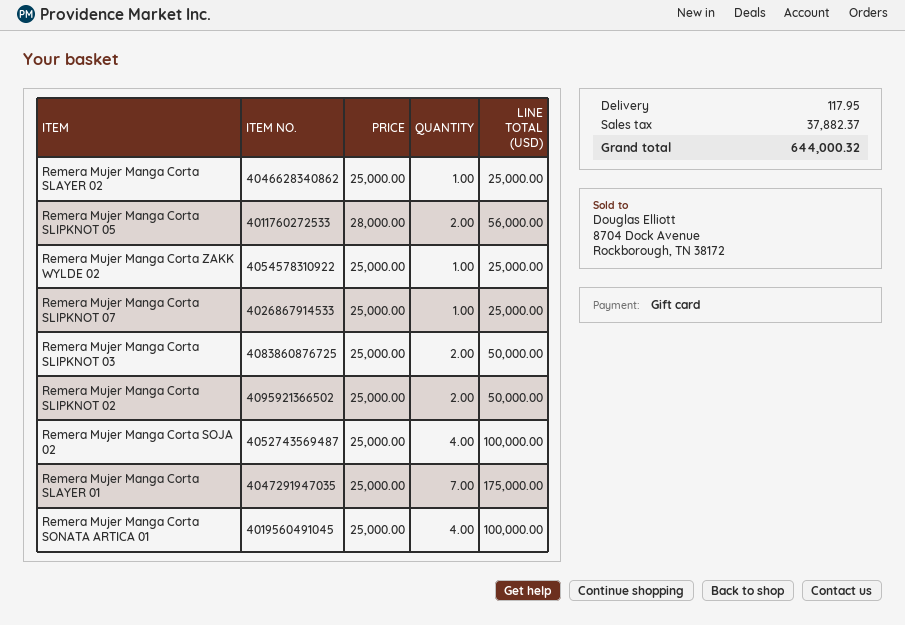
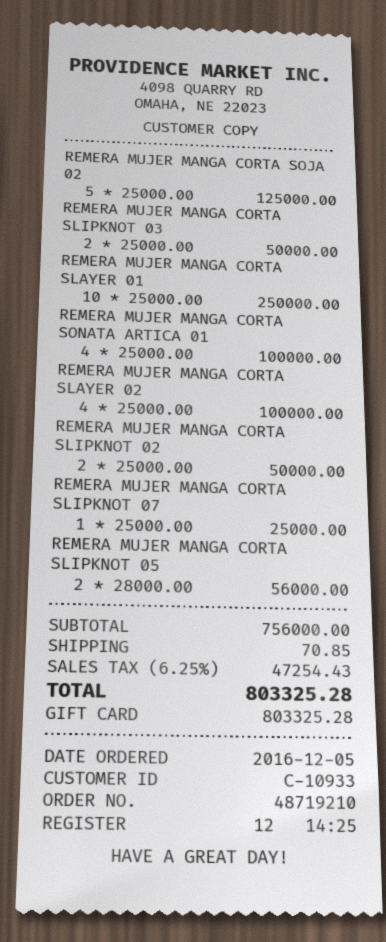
Remera Mujer Manga Corta SLAYER 02: 1 x 25000.00 = 25000.00 -> 4 x 25000.00 = 100000.00
Remera Mujer Manga Corta ZAKK WYLDE 02: 1 x 25000.00 = 25000.00 -> none
Remera Mujer Manga Corta SOJA 02: 4 x 25000.00 = 100000.00 -> 5 x 25000.00 = 125000.00
Remera Mujer Manga Corta SLAYER 01: 7 x 25000.00 = 175000.00 -> 10 x 25000.00 = 250000.00
shipping: 117.95 -> 70.85
tax: 37882.37 -> 47254.43
total: 644000.32 -> 803325.28

